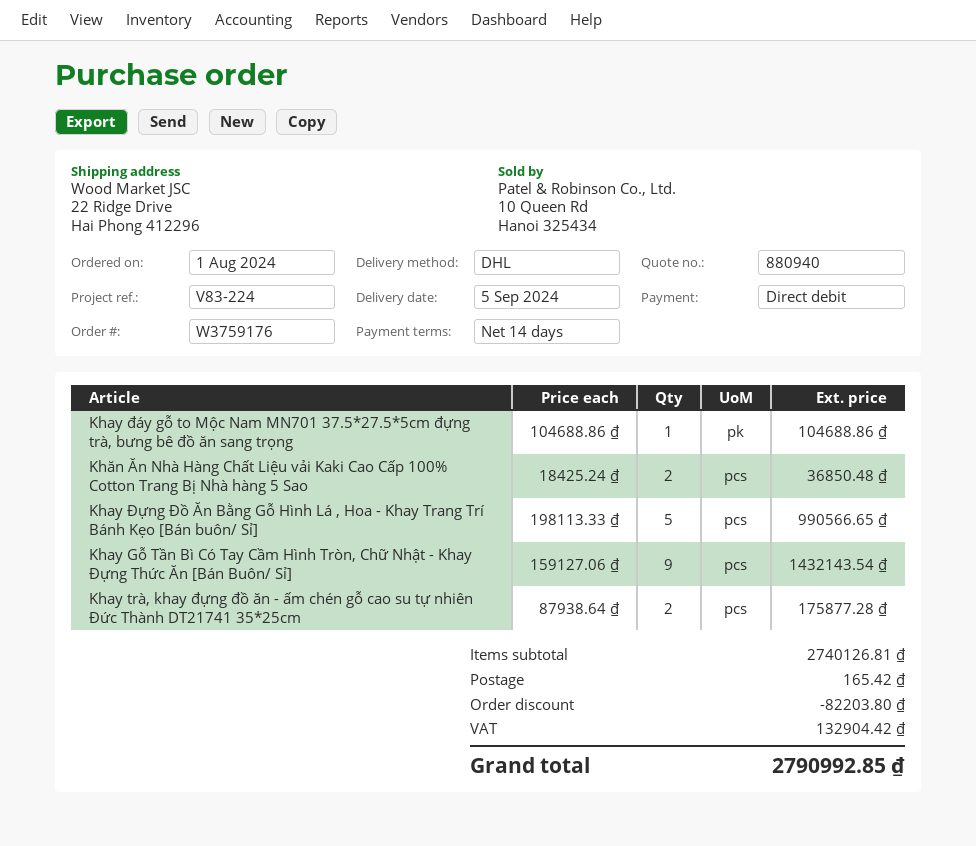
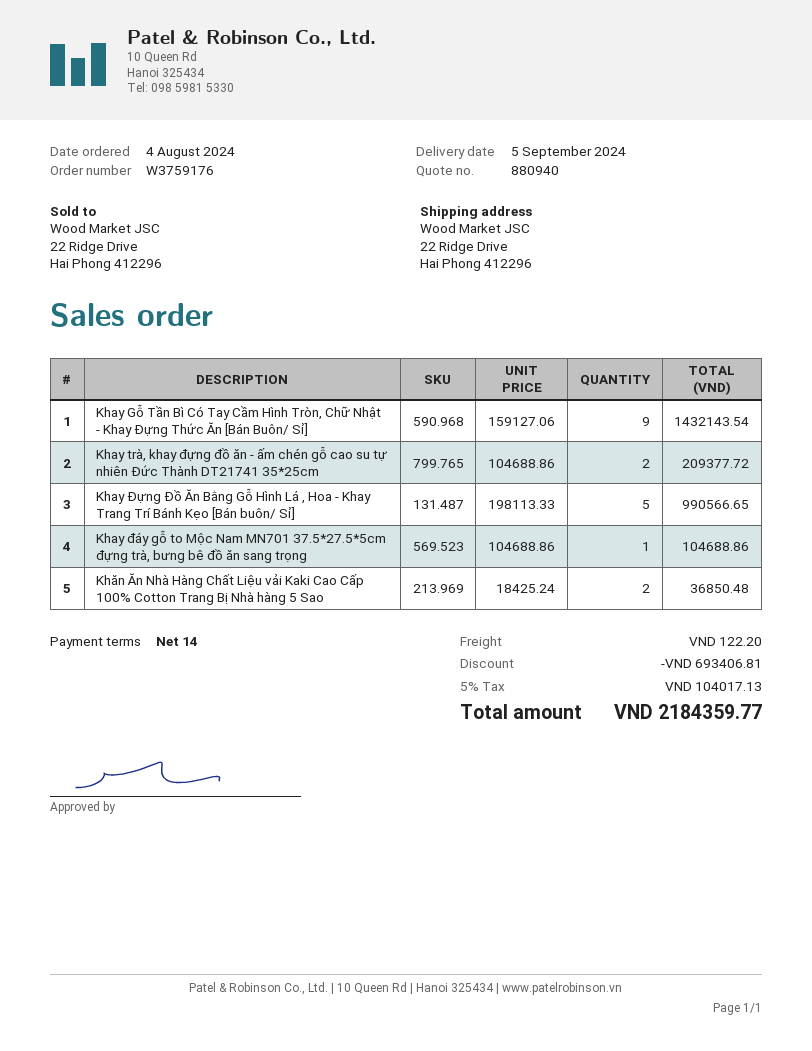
order date: 2024-08-01 -> 2024-08-04
Khay trà, khay đựng đồ ăn - ấm chén gỗ cao su tự nhiên Đức Thành DT21741 35*25cm: 2 x 87938.64 = 175877.28 -> 2 x 104688.86 = 209377.72
discount: 82203.80 -> 693406.81
shipping: 165.42 -> 122.20
tax: 132904.42 -> 104017.13
total: 2790992.85 -> 2184359.77

